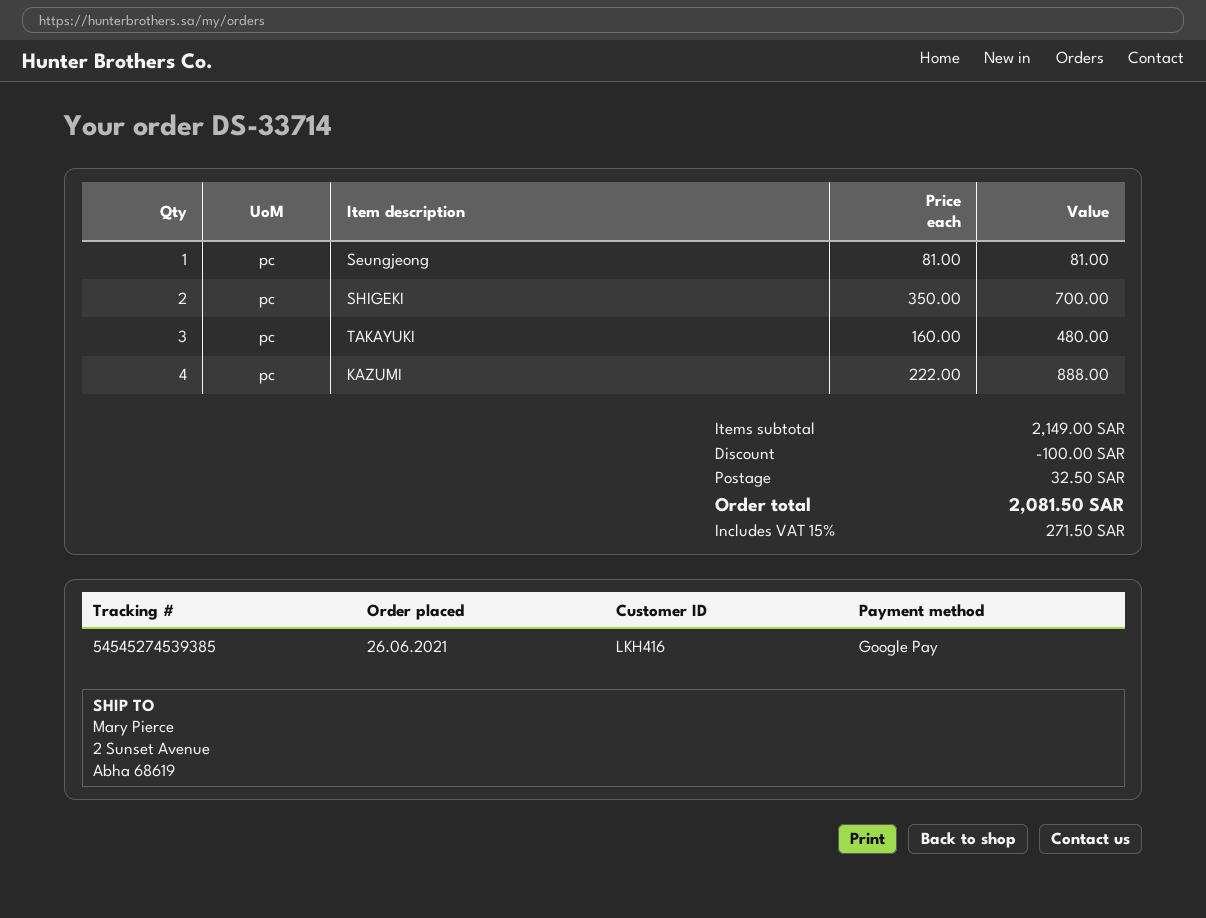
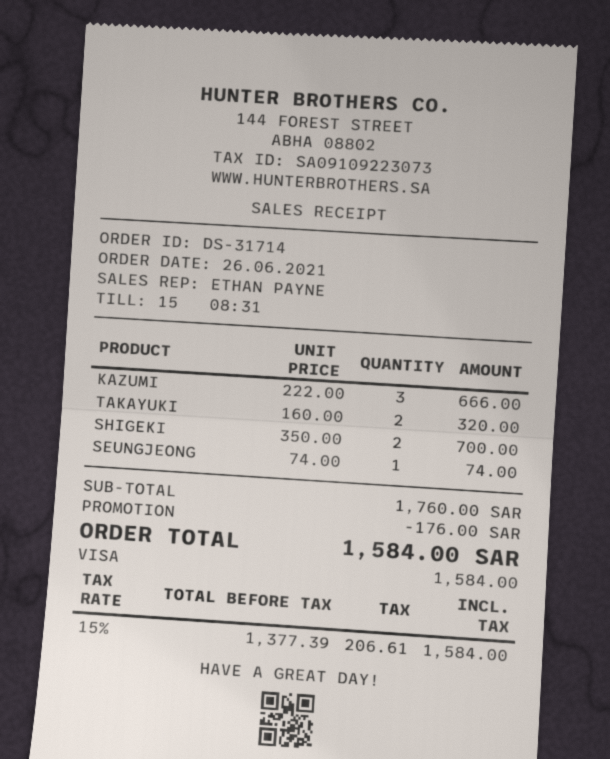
order number: DS-33714 -> DS-31714
payment method: Google Pay -> Visa
Seungjeong: 1 x 81.00 = 81.00 -> 1 x 74.00 = 74.00
TAKAYUKI: 3 x 160.00 = 480.00 -> 2 x 160.00 = 320.00
KAZUMI: 4 x 222.00 = 888.00 -> 3 x 222.00 = 666.00
subtotal: 2149.00 -> 1760.00
discount: 100.00 -> 176.00
shipping: 32.50 -> none
tax: 15% = 271.50 -> 15% = 206.61
total: 2081.50 -> 1584.00

